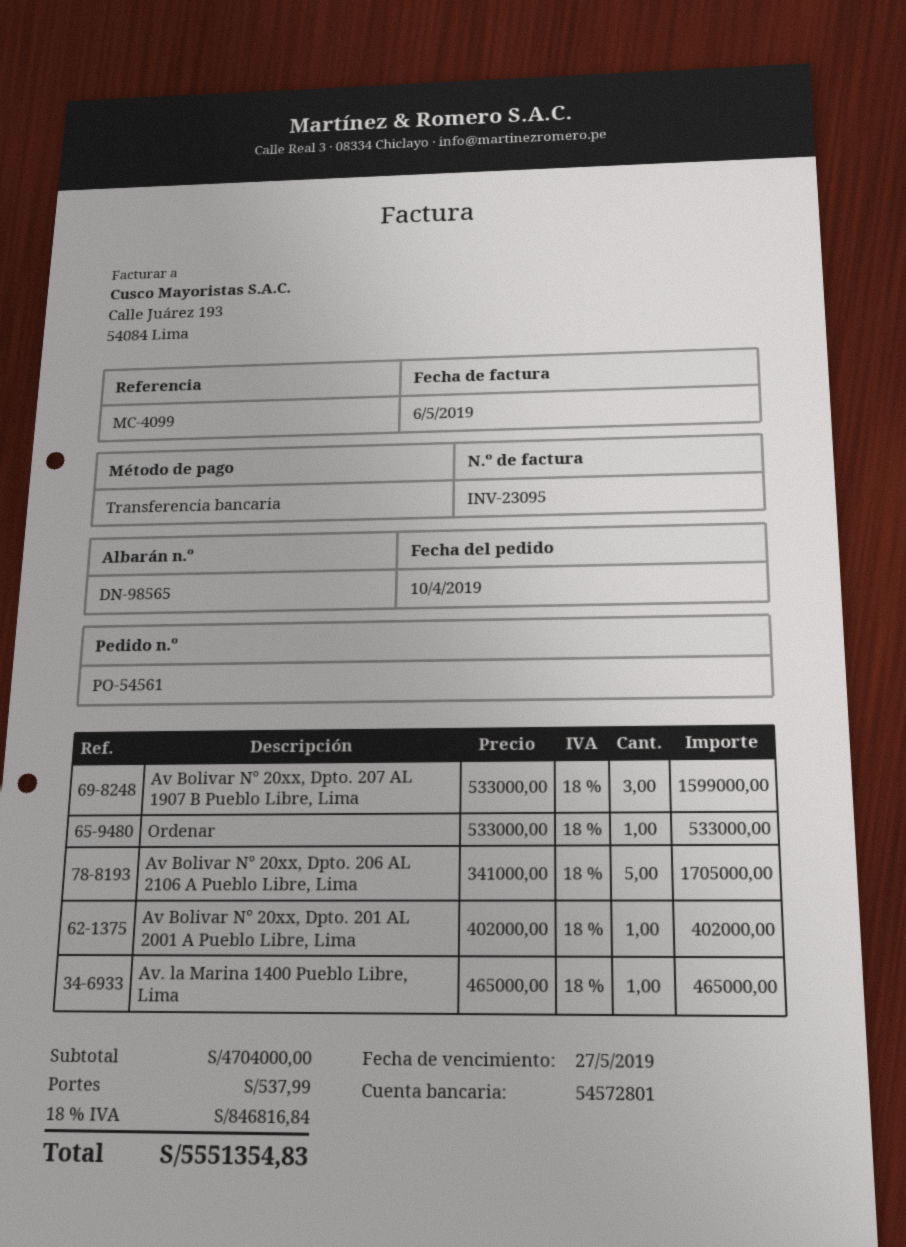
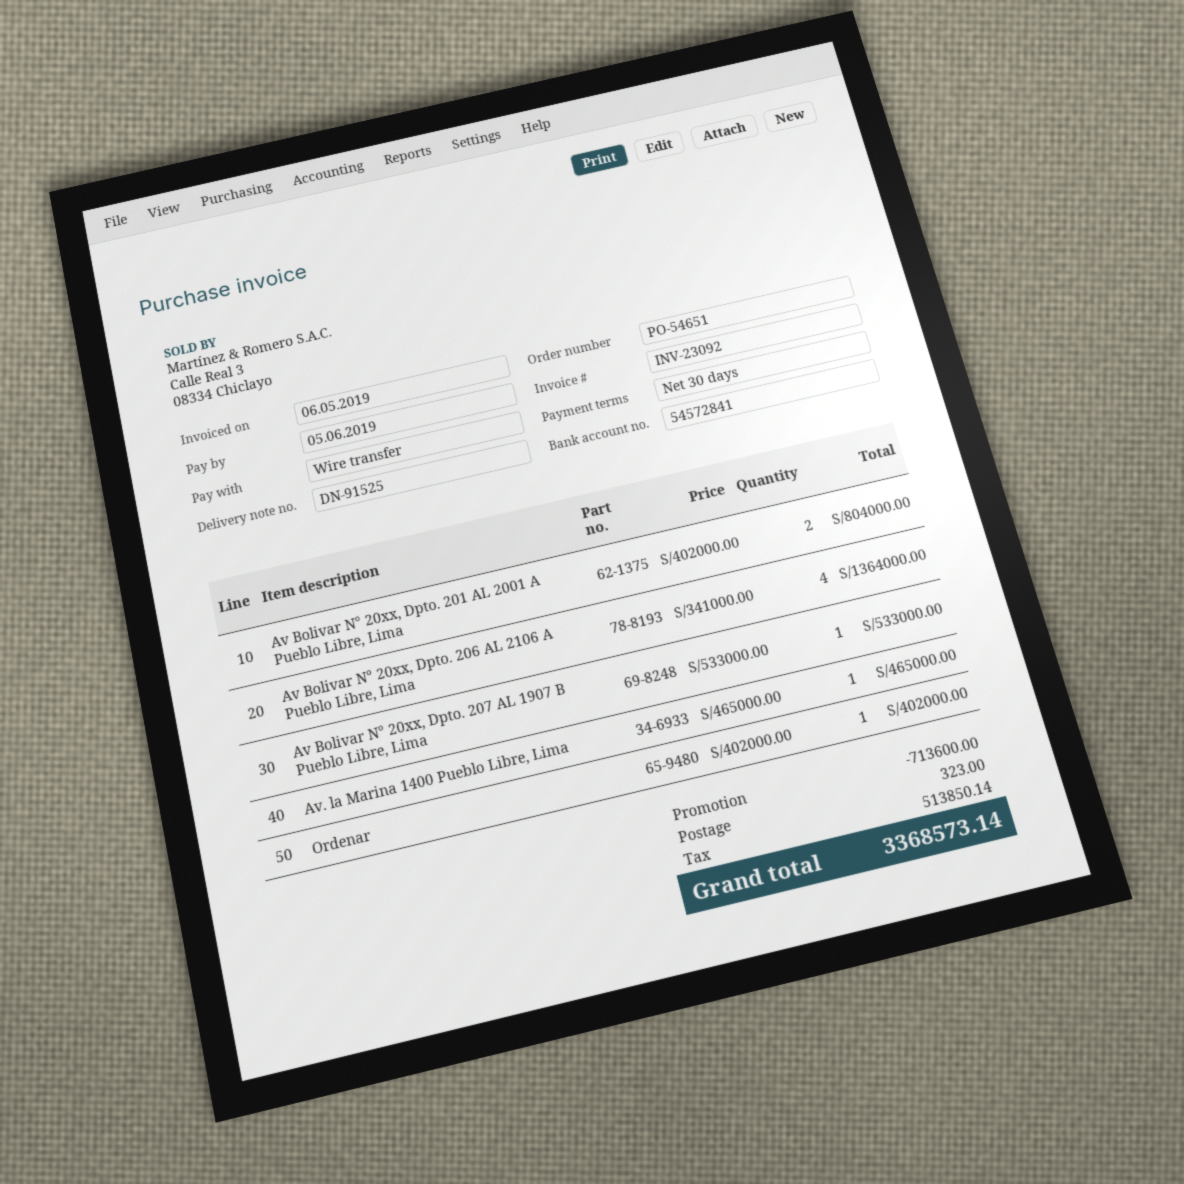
order number: PO-54561 -> PO-54651
delivery note number: DN-98565 -> DN-91525
invoice number: INV-23095 -> INV-23092
due date: 2019-05-27 -> 2019-06-05
bank account: 54572801 -> 54572841
Av Bolivar N° 20xx, Dpto. 207 AL 1907 B Pueblo Libre, Lima: 3 x 533000.00 = 1599000.00 -> 1 x 533000.00 = 533000.00
Ordenar: 1 x 533000.00 = 533000.00 -> 1 x 402000.00 = 402000.00
Av Bolivar N° 20xx, Dpto. 206 AL 2106 A Pueblo Libre, Lima: 5 x 341000.00 = 1705000.00 -> 4 x 341000.00 = 1364000.00
Av Bolivar N° 20xx, Dpto. 201 AL 2001 A Pueblo Libre, Lima: 1 x 402000.00 = 402000.00 -> 2 x 402000.00 = 804000.00
discount: none -> 713600.00
shipping: 537.99 -> 323.00
tax: 846816.84 -> 513850.14
total: 5551354.83 -> 3368573.14

